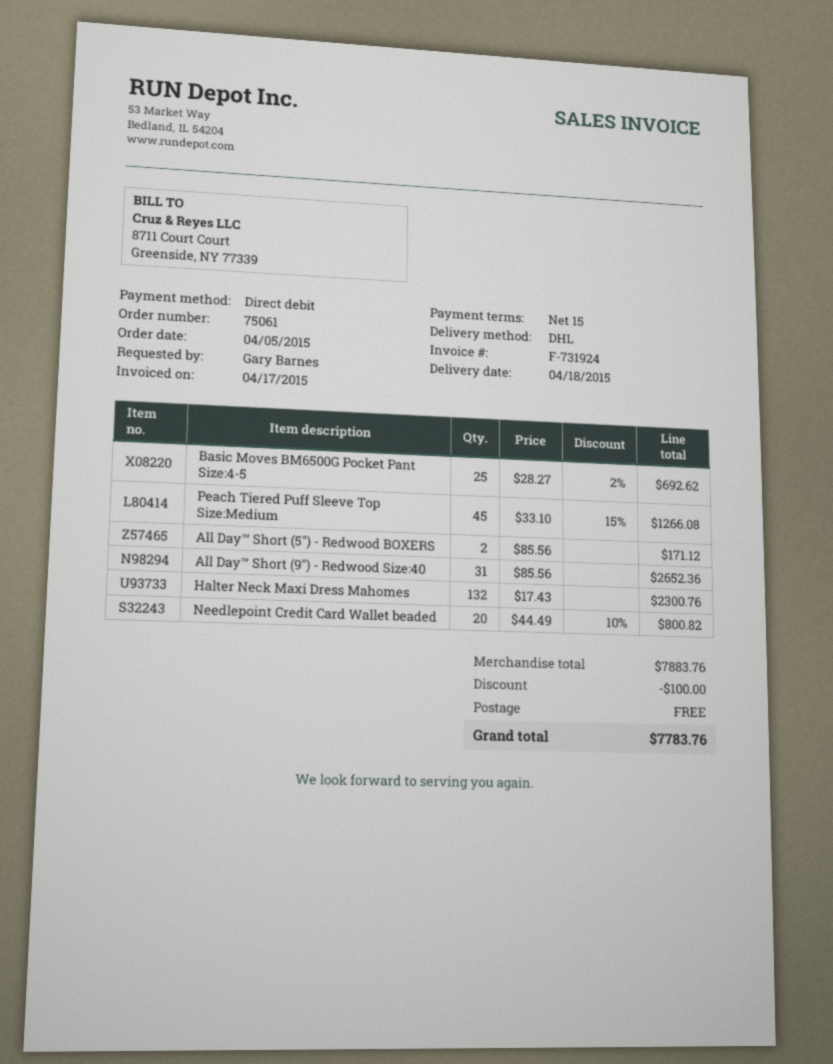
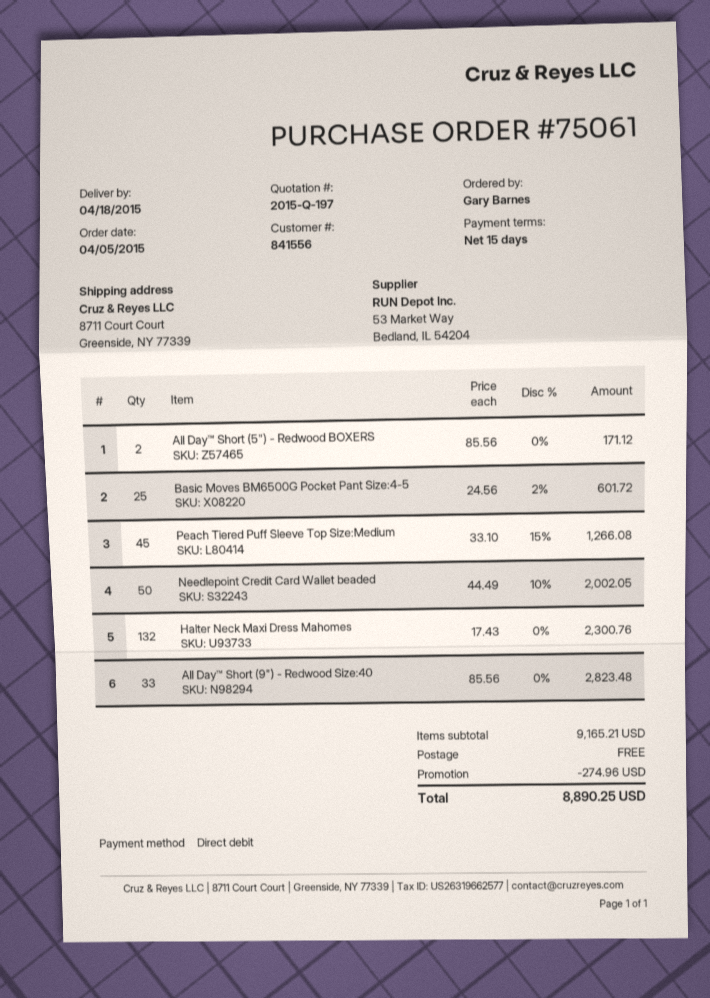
Basic Moves BM6500G Pocket Pant Size:4-5: 25 x 28.27 - 2% = 692.62 -> 25 x 24.56 - 2% = 601.72
All Day™ Short (9") - Redwood Size:40: 31 x 85.56 = 2652.36 -> 33 x 85.56 = 2823.48
Needlepoint Credit Card Wallet beaded: 20 x 44.49 - 10% = 800.82 -> 50 x 44.49 - 10% = 2002.05
subtotal: 7883.76 -> 9165.21
discount: 100.00 -> 274.96
total: 7783.76 -> 8890.25

